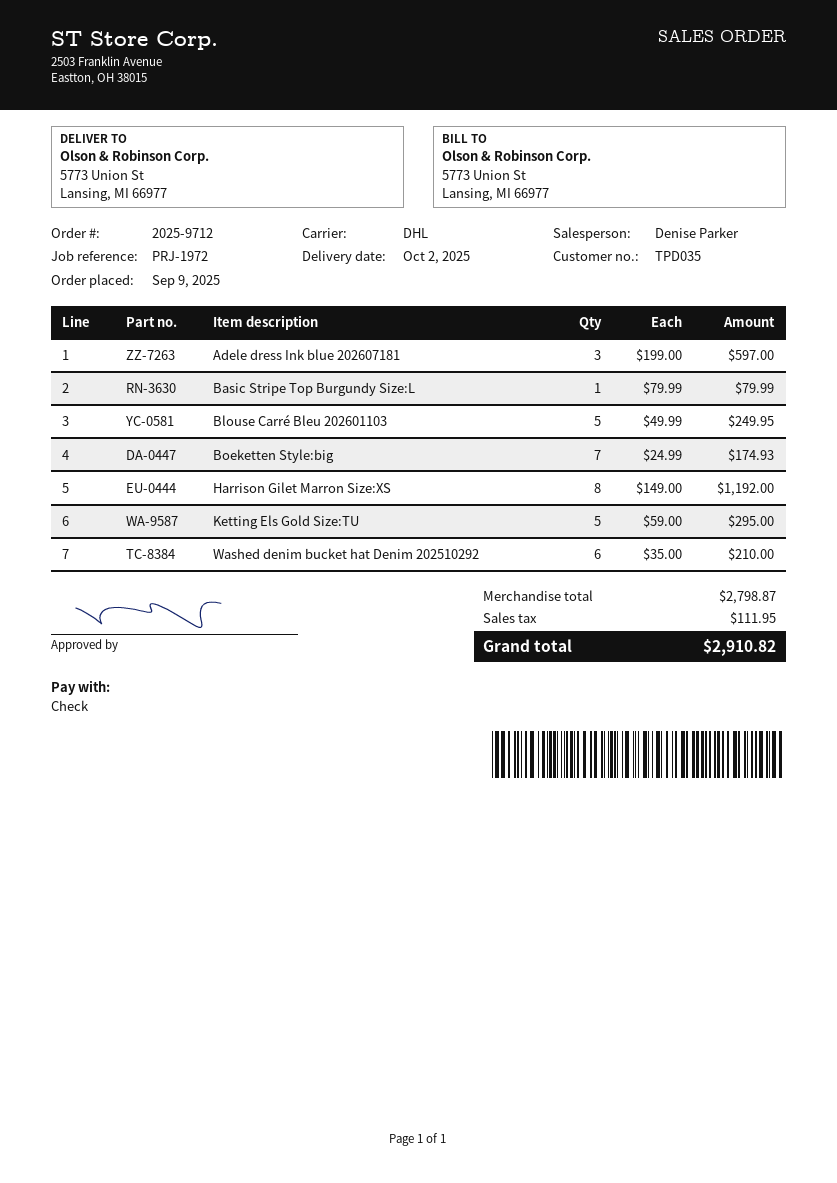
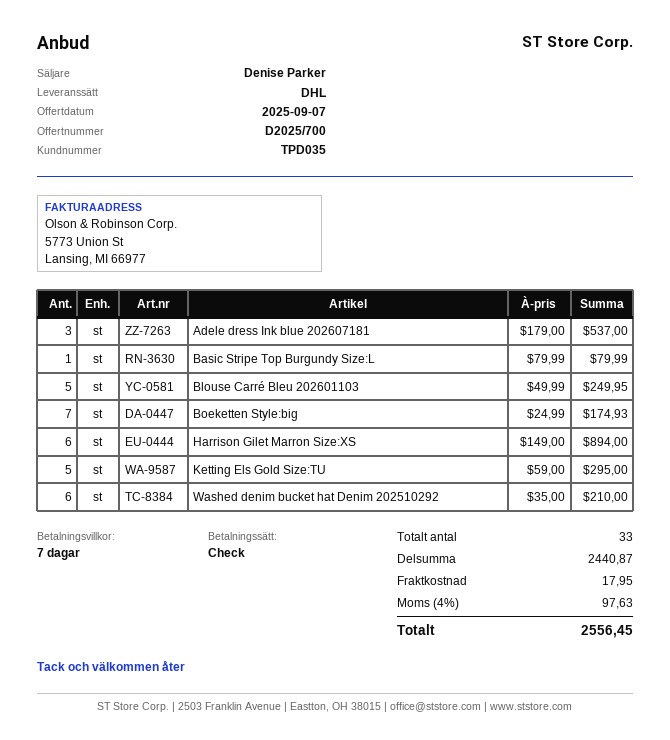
Adele dress Ink blue 202607181: 3 x 199.00 = 597.00 -> 3 x 179.00 = 537.00
Harrison Gilet Marron Size:XS: 8 x 149.00 = 1192.00 -> 6 x 149.00 = 894.00
subtotal: 2798.87 -> 2440.87
shipping: none -> 17.95
tax: 111.95 -> 97.63
total: 2910.82 -> 2556.45

